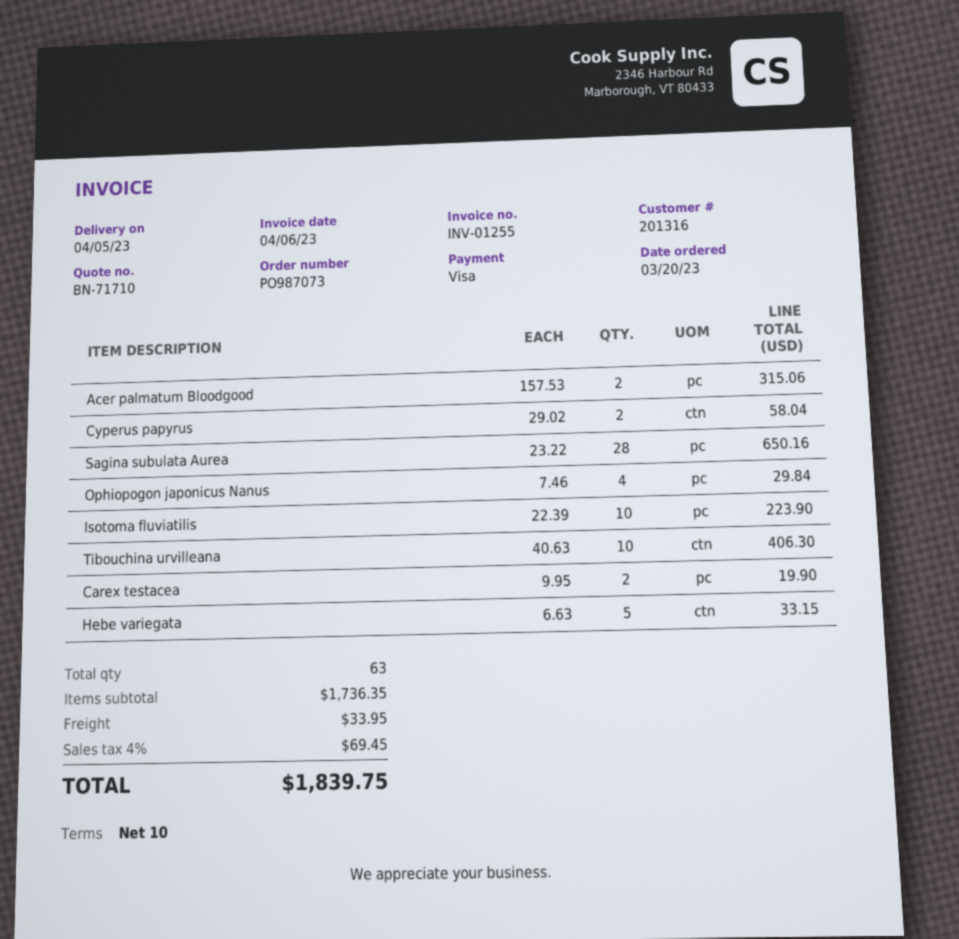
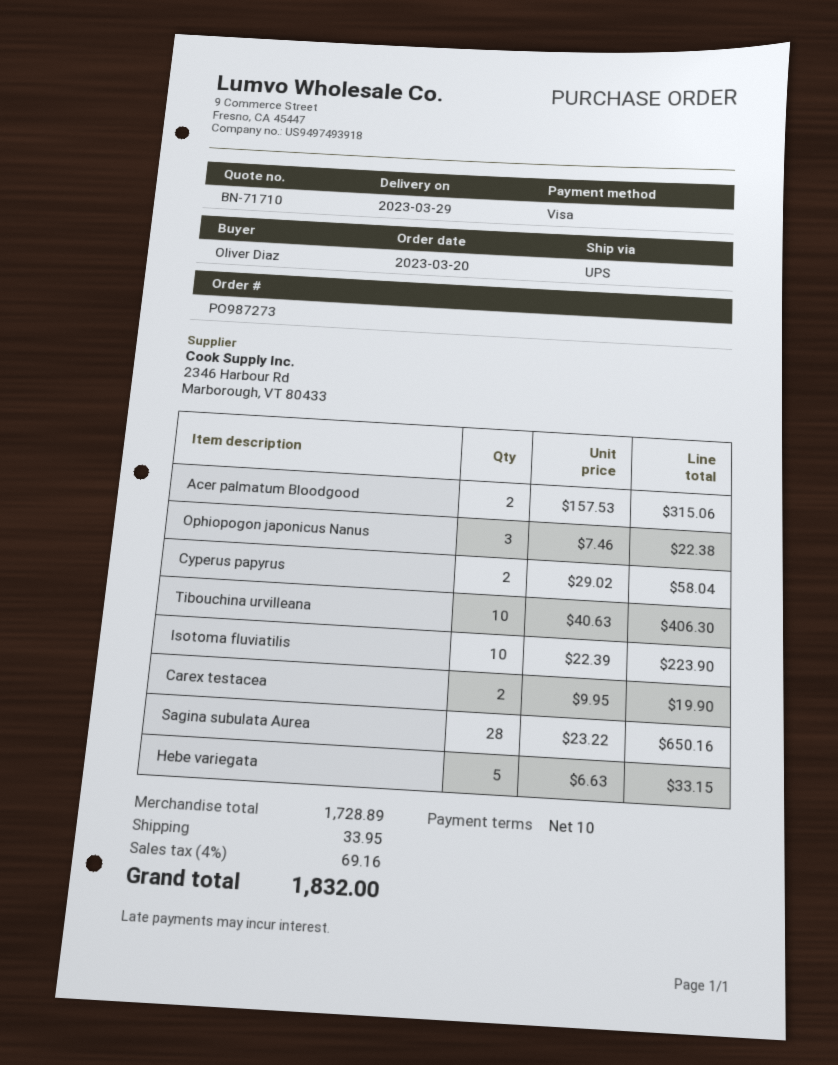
order number: PO987073 -> PO987273
delivery date: 2023-04-05 -> 2023-03-29
Ophiopogon japonicus Nanus: 4 x 7.46 = 29.84 -> 3 x 7.46 = 22.38
subtotal: 1736.35 -> 1728.89
tax: 4% = 69.45 -> 4% = 69.16
total: 1839.75 -> 1832.00

